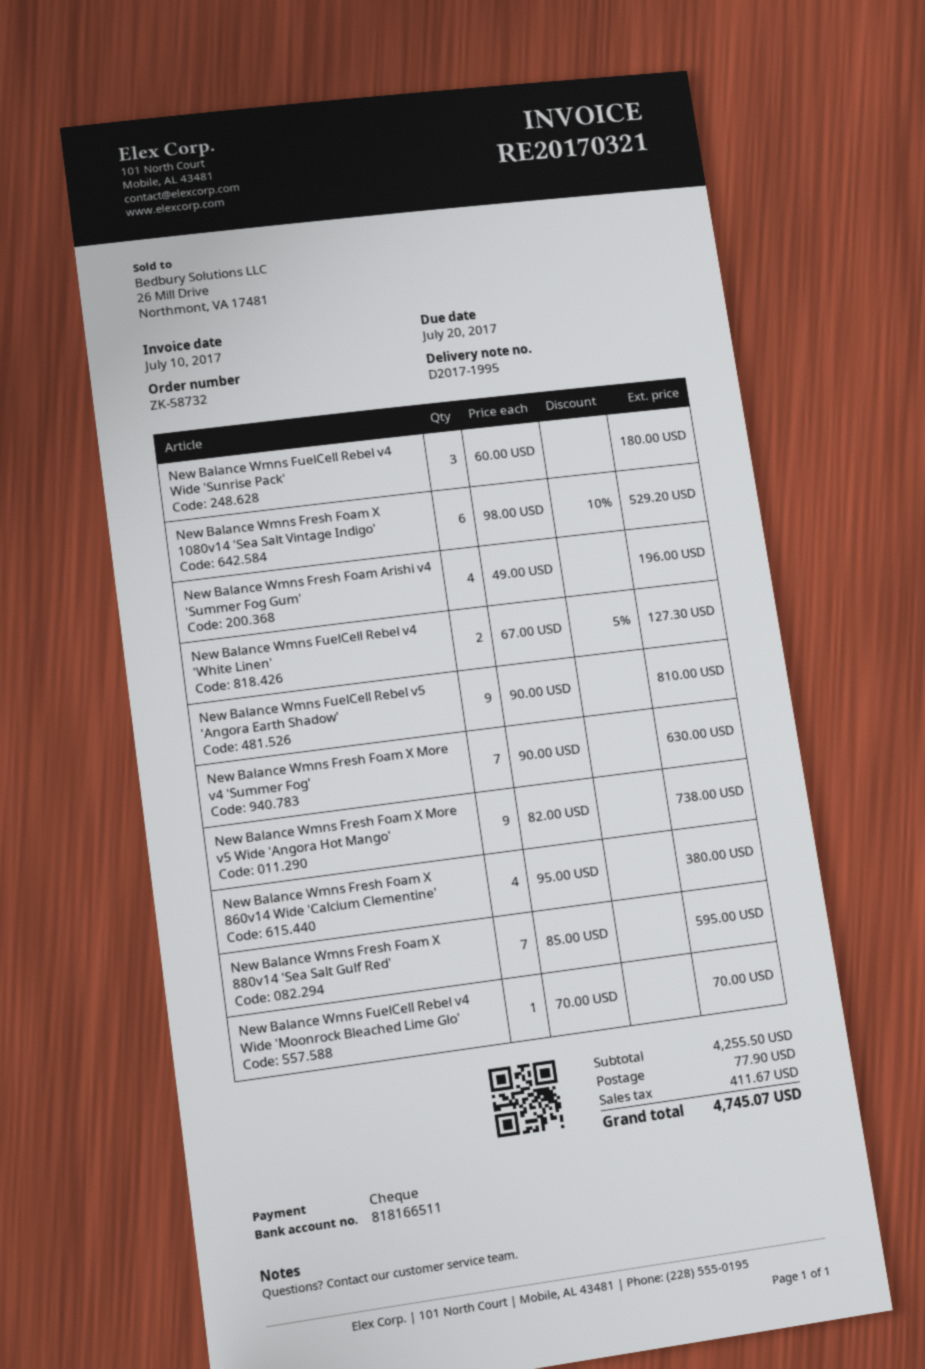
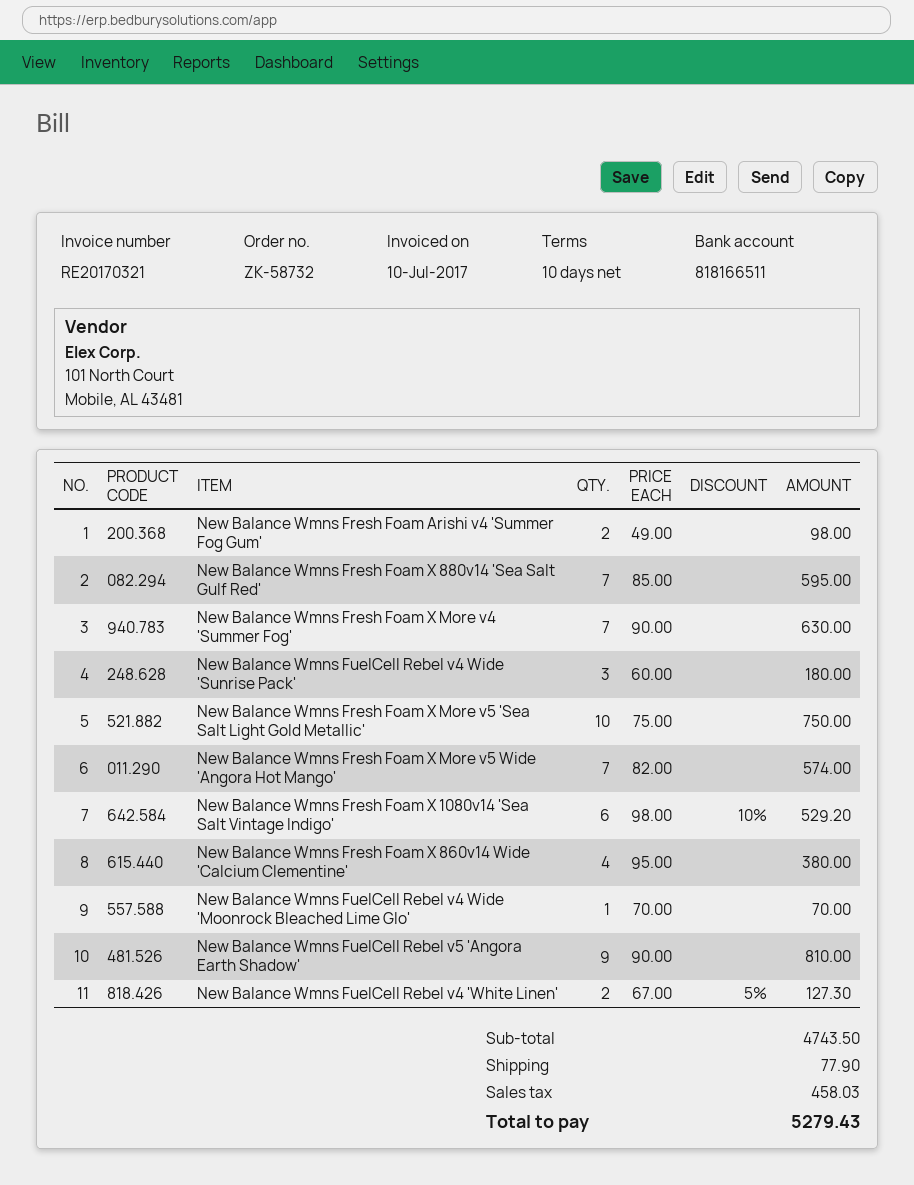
New Balance Wmns Fresh Foam Arishi v4 'Summer Fog Gum': 4 x 49.00 = 196.00 -> 2 x 49.00 = 98.00
New Balance Wmns Fresh Foam X More v5 Wide 'Angora Hot Mango': 9 x 82.00 = 738.00 -> 7 x 82.00 = 574.00
New Balance Wmns Fresh Foam X More v5 'Sea Salt Light Gold Metallic': none -> 10 x 75.00 = 750.00
subtotal: 4255.50 -> 4743.50
tax: 411.67 -> 458.03
total: 4745.07 -> 5279.43

